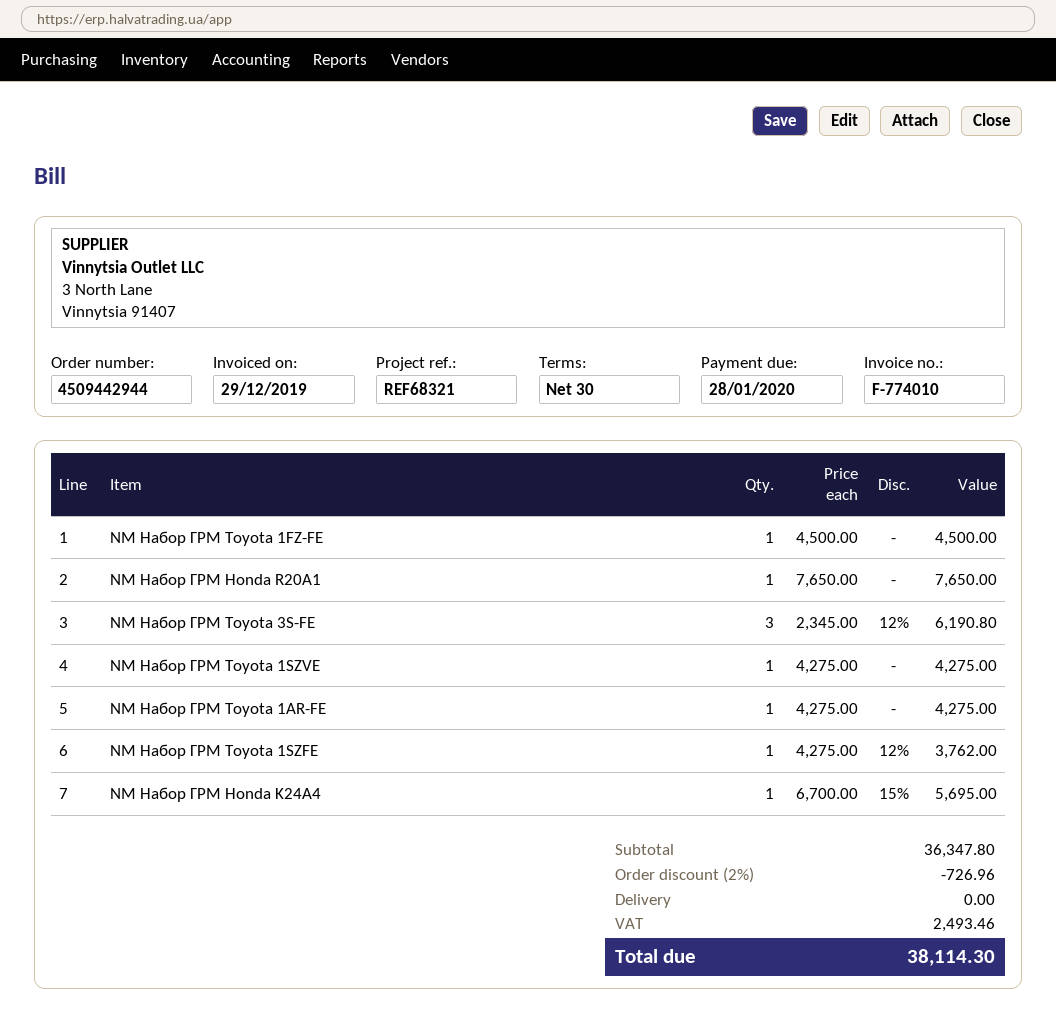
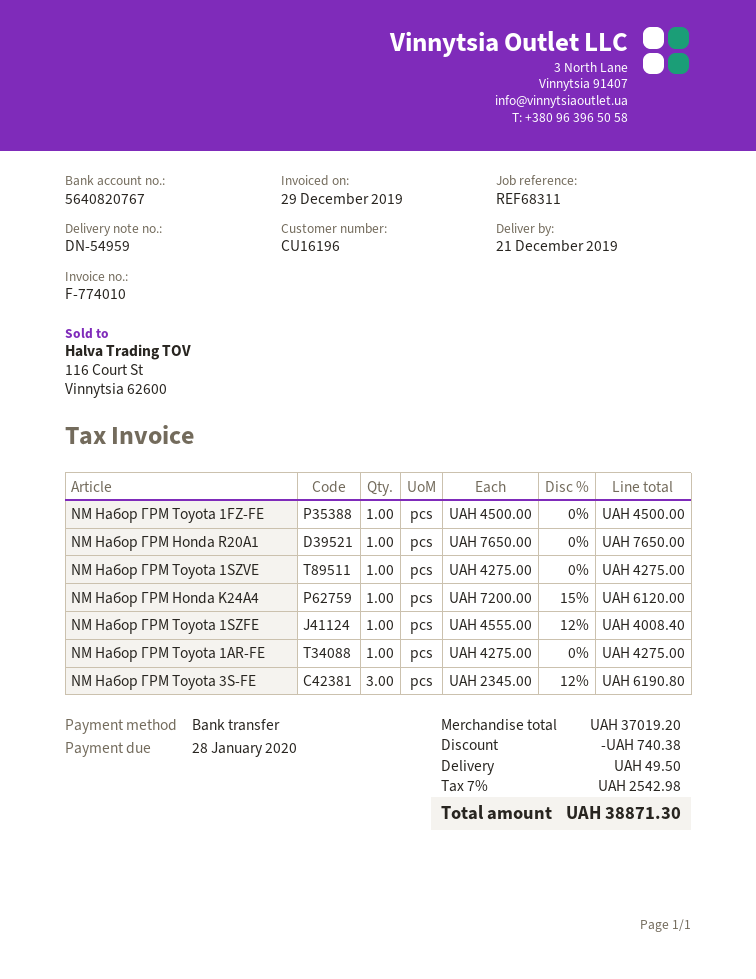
reference: REF68321 -> REF68311
NM Набор ГРМ Toyota 1SZFE: 1 x 4275.00 - 12% = 3762.00 -> 1 x 4555.00 - 12% = 4008.40
NM Набор ГРМ Honda K24A4: 1 x 6700.00 - 15% = 5695.00 -> 1 x 7200.00 - 15% = 6120.00
subtotal: 36347.80 -> 37019.20
discount: 726.96 -> 740.38
shipping: 0.00 -> 49.50
tax: 2493.46 -> 2542.98
total: 38114.30 -> 38871.30

